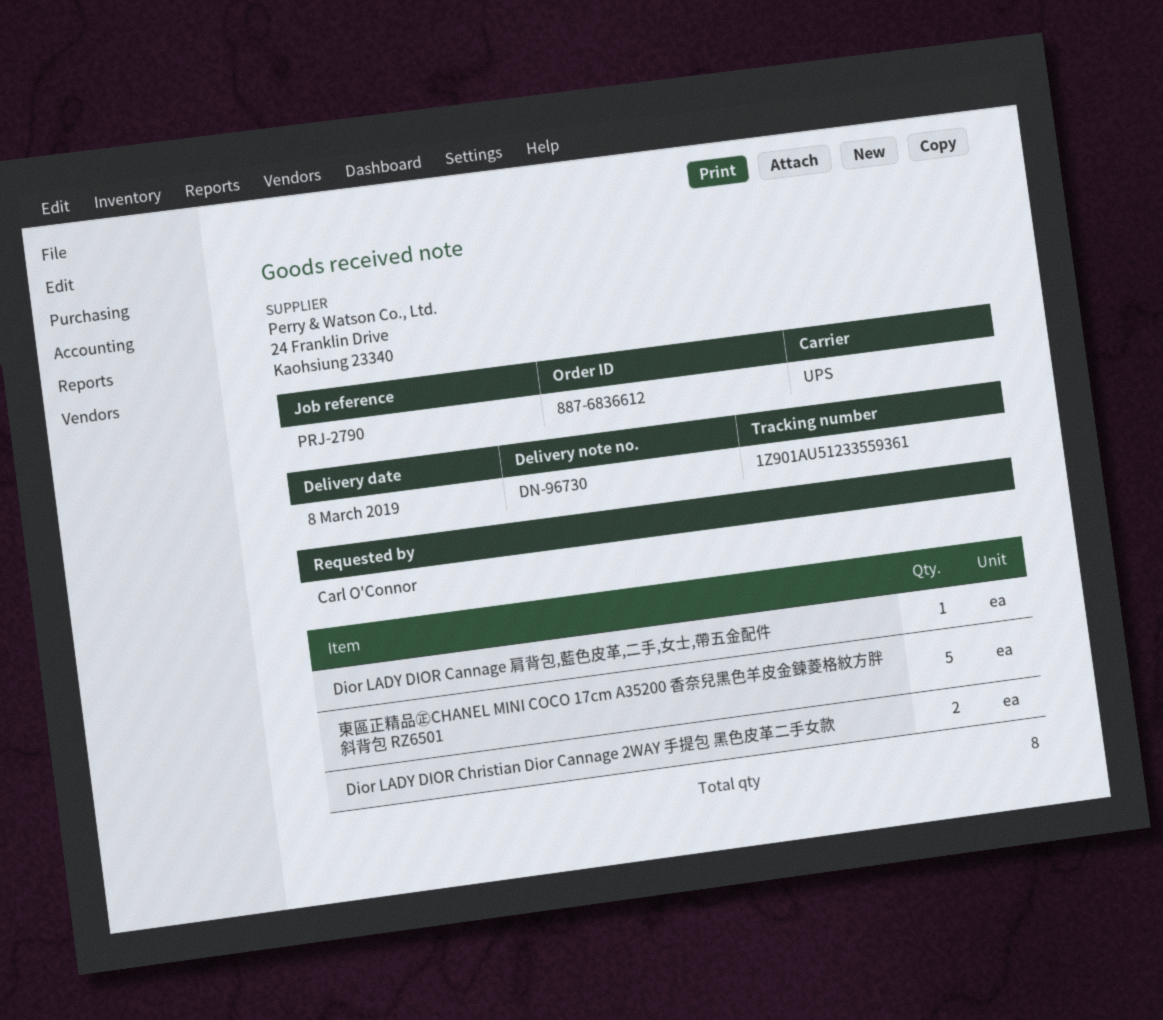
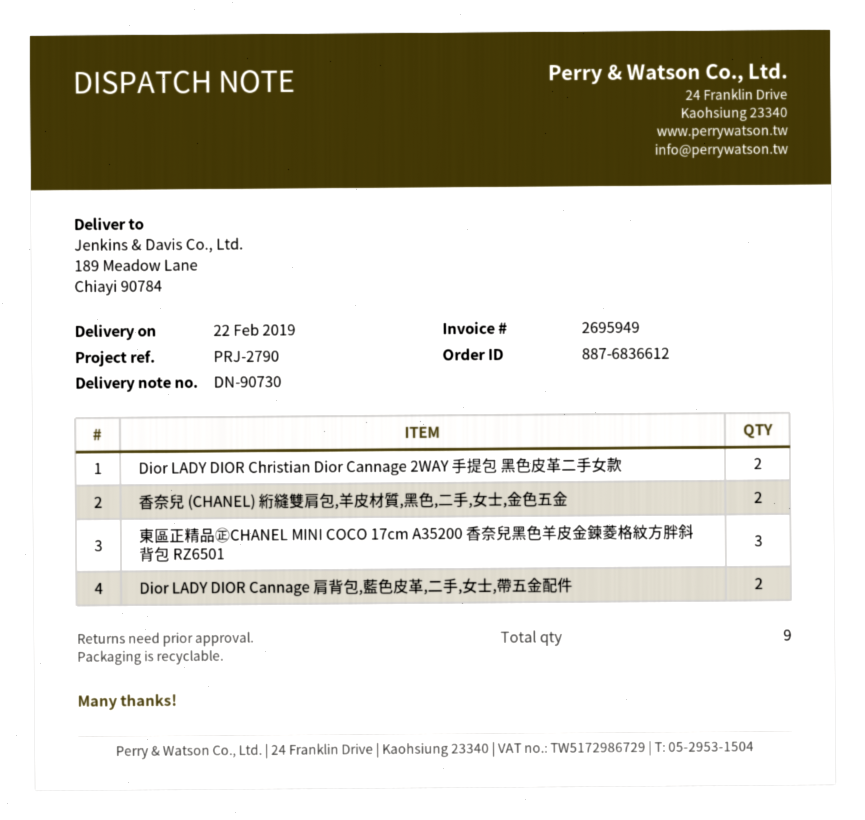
delivery note number: DN-96730 -> DN-90730
delivery date: 2019-03-08 -> 2019-02-22
Dior LADY DIOR Cannage 肩背包,藍色皮革,二手,女士,帶五金配件: 1 -> 2
東區正精品㊣CHANEL MINI COCO 17cm A35200 香奈兒黑色羊皮金鍊菱格紋方胖斜背包 RZ6501: 5 -> 3
香奈兒 (CHANEL) 絎縫雙肩包,羊皮材質,黑色,二手,女士,金色五金: none -> 2
total quantity: 8 -> 9

